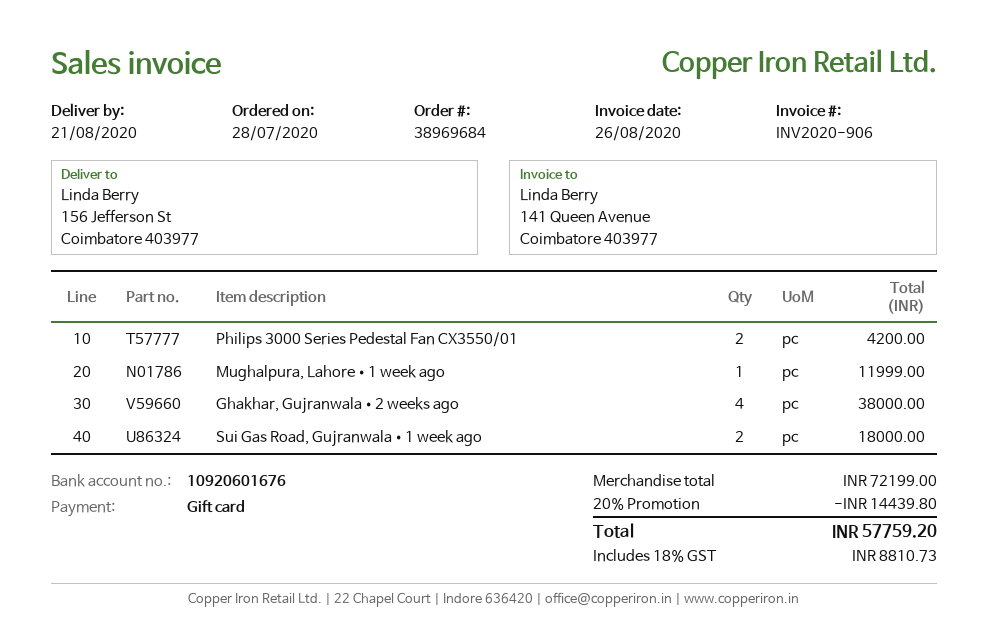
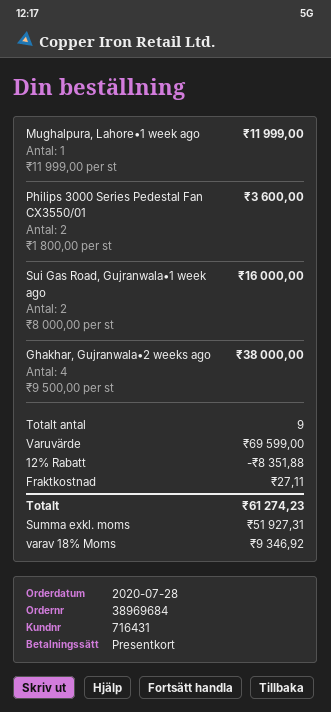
Philips 3000 Series Pedestal Fan CX3550/01: 2 for 4200.00 -> 2 for 3600.00
Sui Gas Road, Gujranwala•1 week ago: 2 for 18000.00 -> 2 for 16000.00
subtotal: 72199.00 -> 69599.00
discount: 20% = 14439.80 -> 12% = 8351.88
shipping: none -> 27.11
tax: 18% = 8810.73 -> 18% = 9346.92
total: 57759.20 -> 61274.23

